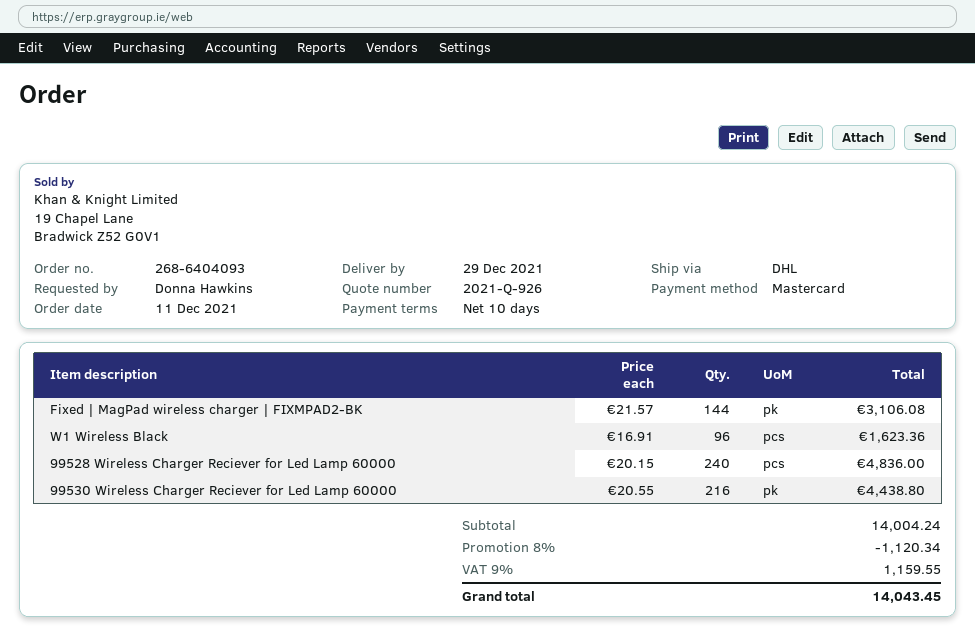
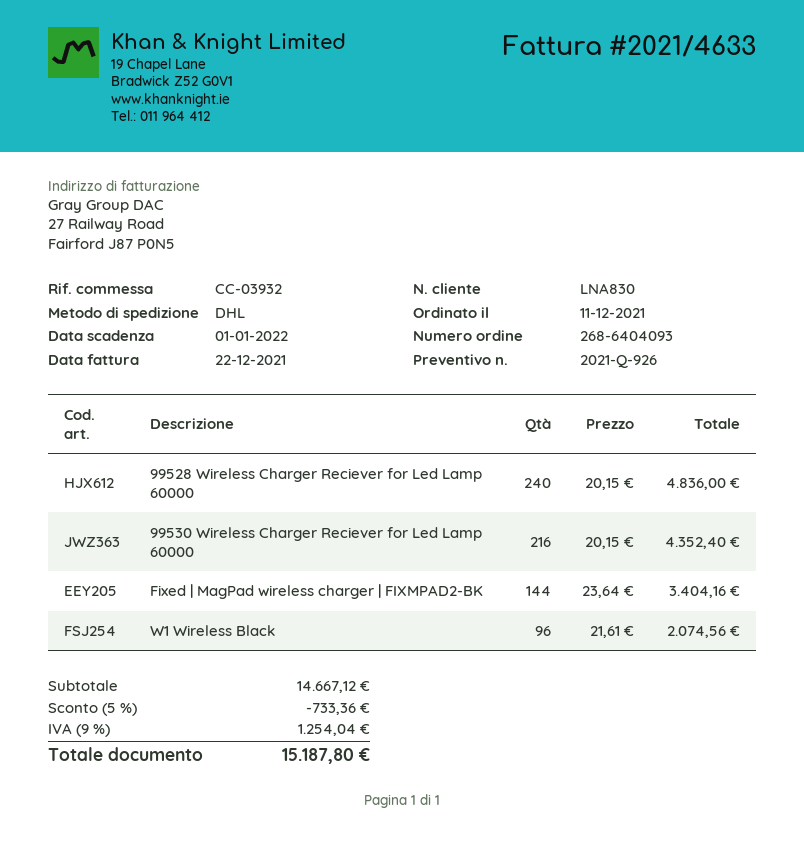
Fixed | MagPad wireless charger | FIXMPAD2-BK: 144 x 21.57 = 3106.08 -> 144 x 23.64 = 3404.16
W1 Wireless Black: 96 x 16.91 = 1623.36 -> 96 x 21.61 = 2074.56
99530 Wireless Charger Reciever for Led Lamp 60000: 216 x 20.55 = 4438.80 -> 216 x 20.15 = 4352.40
subtotal: 14004.24 -> 14667.12
discount: 8% = 1120.34 -> 5% = 733.36
tax: 9% = 1159.55 -> 9% = 1254.04
total: 14043.45 -> 15187.80

